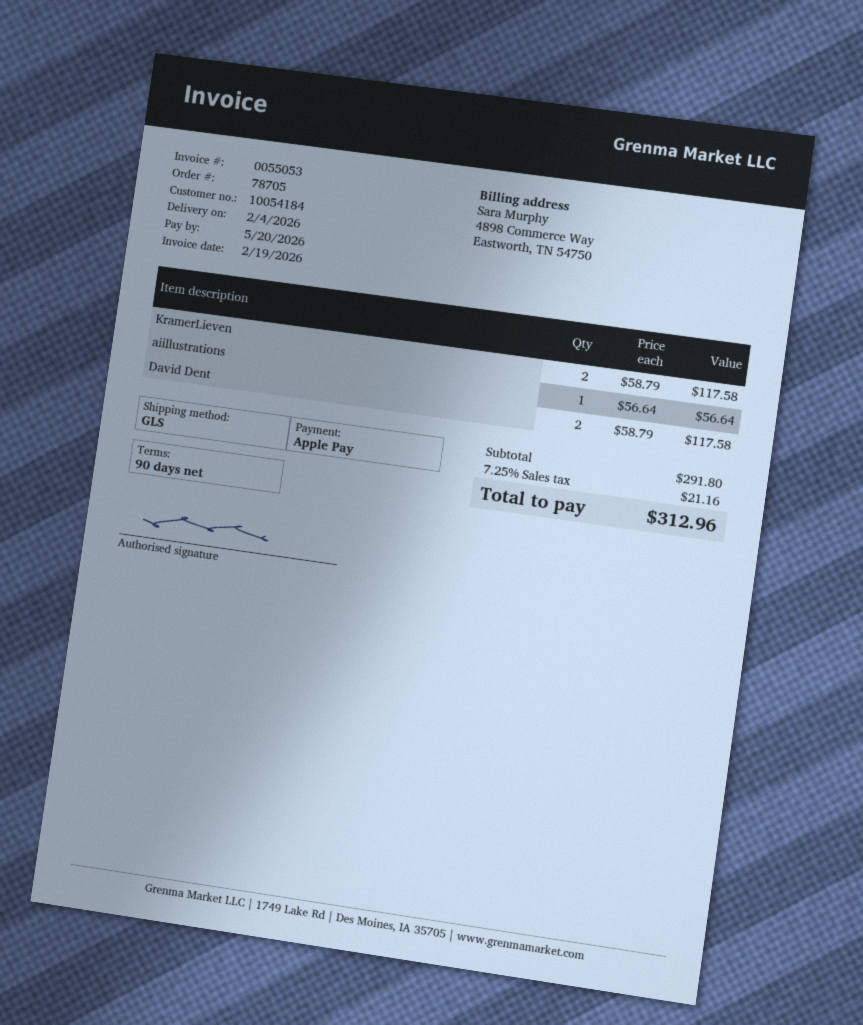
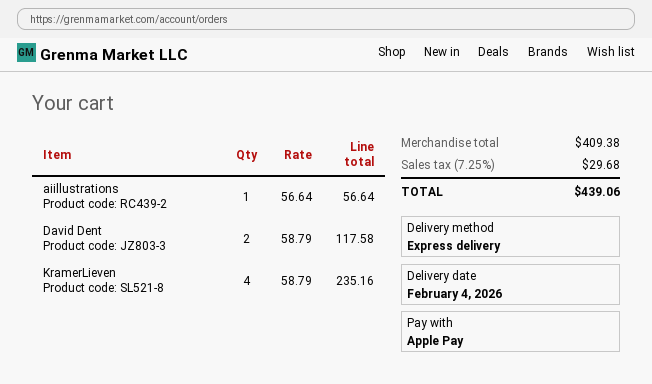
shipping method: GLS -> express
KramerLieven: 2 x 58.79 = 117.58 -> 4 x 58.79 = 235.16
subtotal: 291.80 -> 409.38
tax: 7.25% = 21.16 -> 7.25% = 29.68
total: 312.96 -> 439.06

